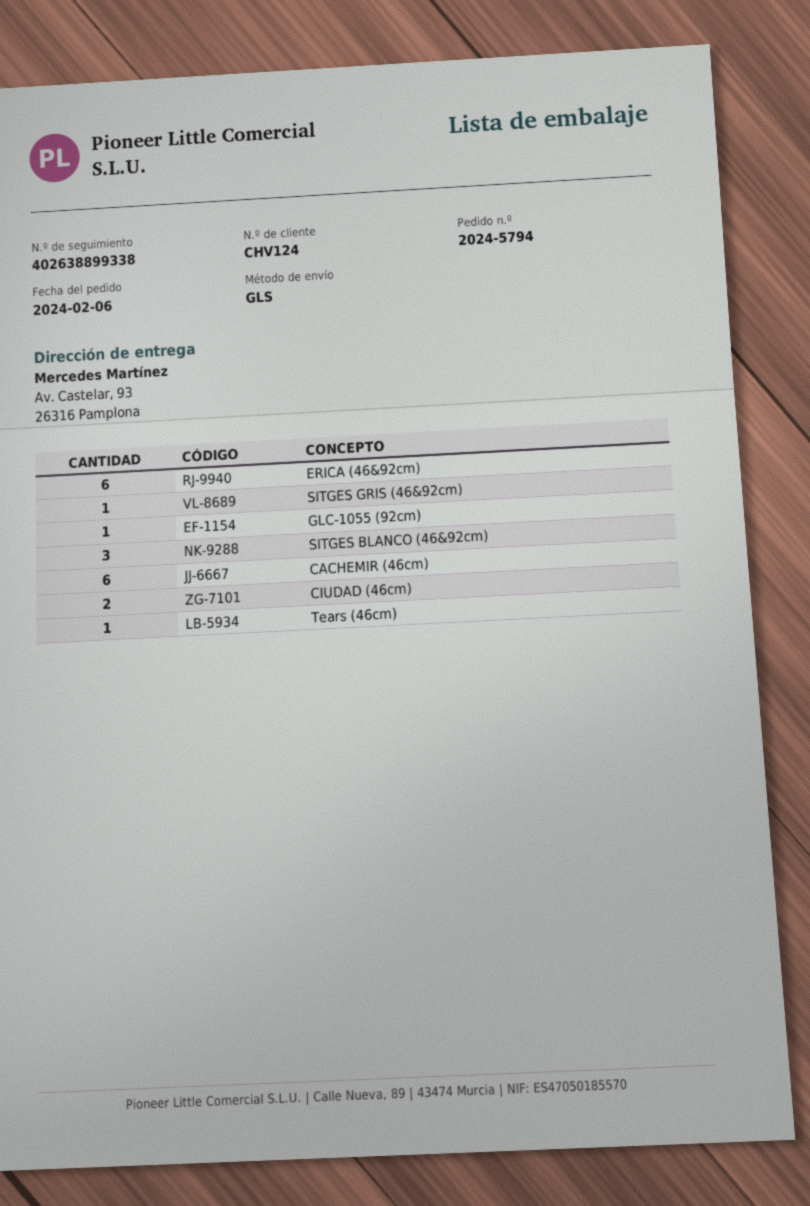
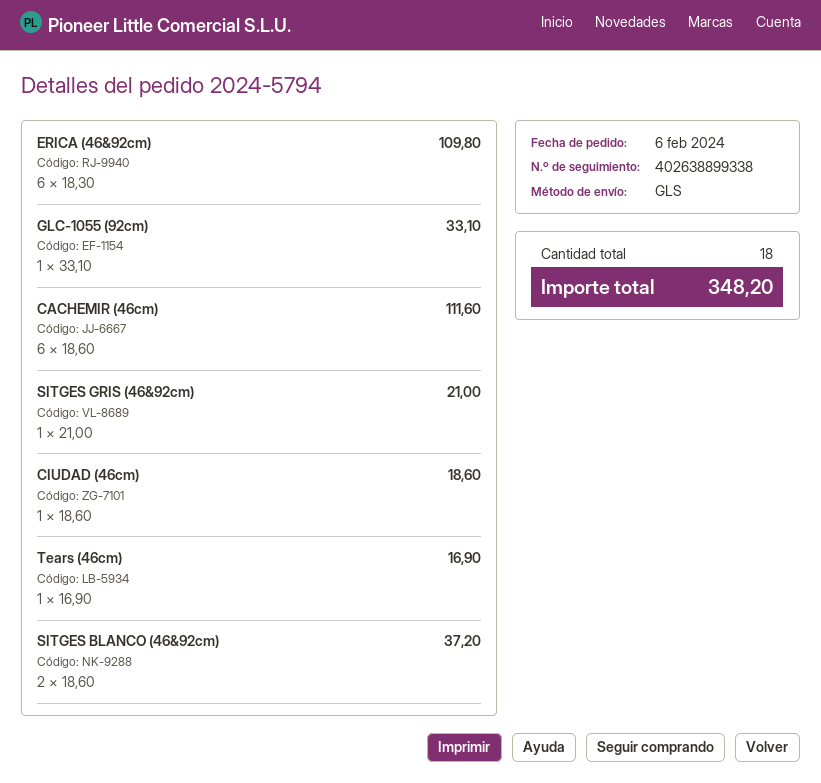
SITGES BLANCO (46&92cm): 3 -> 2
CIUDAD (46cm): 2 -> 1

